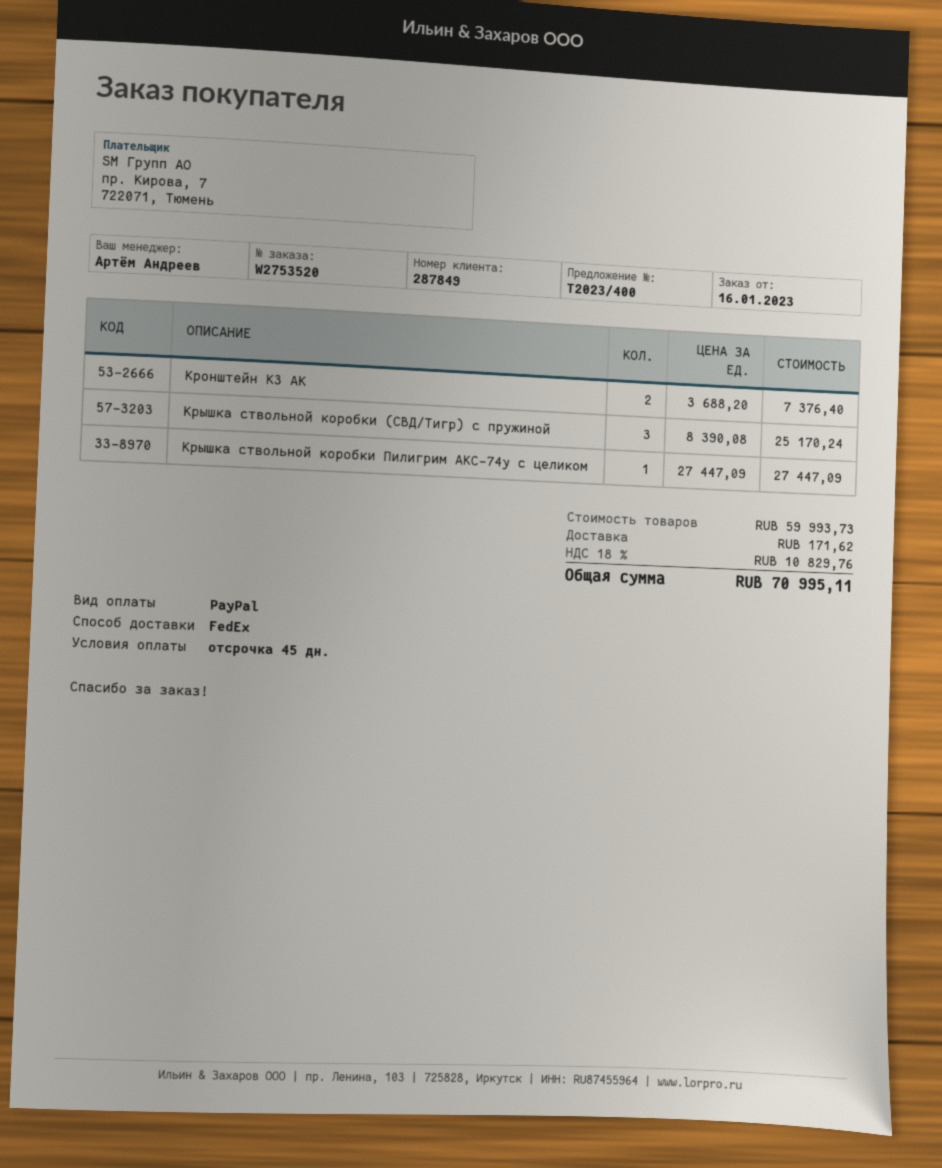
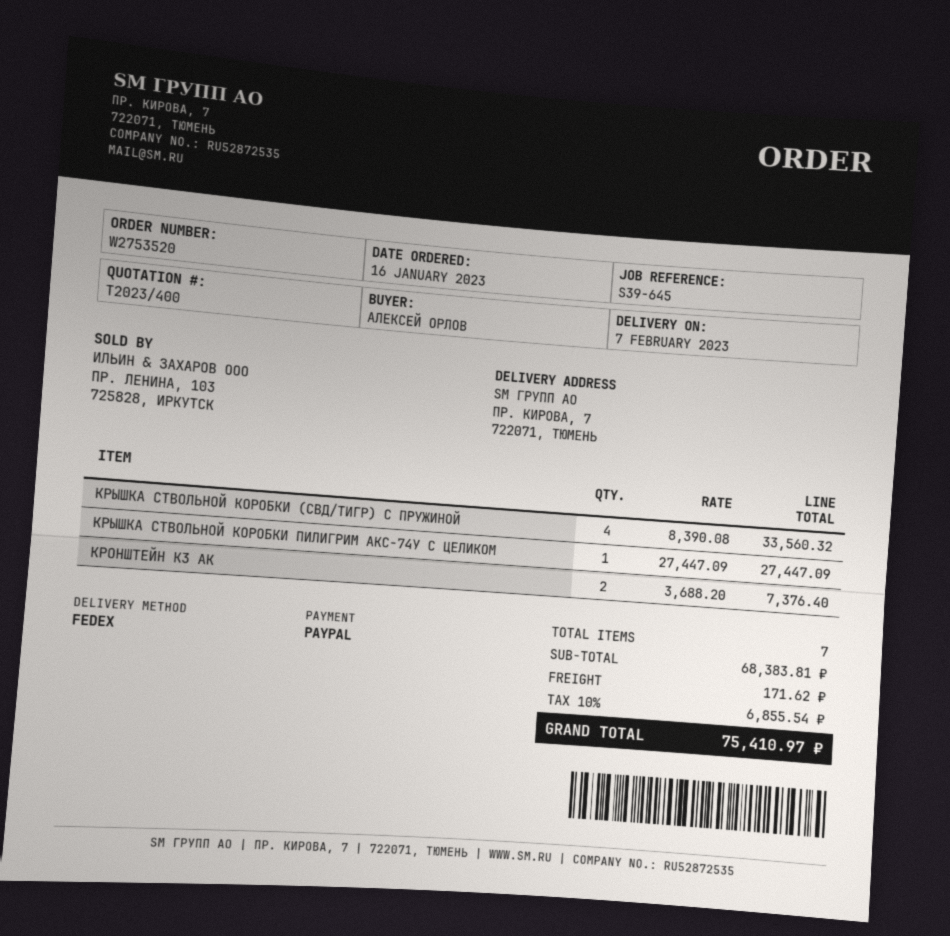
Крышка ствольной коробки (СВД/Тигр) с пружиной: 3 x 8390.08 = 25170.24 -> 4 x 8390.08 = 33560.32
subtotal: 59993.73 -> 68383.81
tax: 18% = 10829.76 -> 10% = 6855.54
total: 70995.11 -> 75410.97

